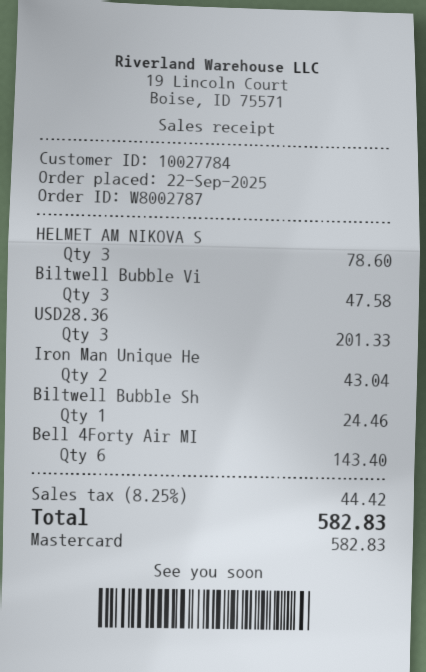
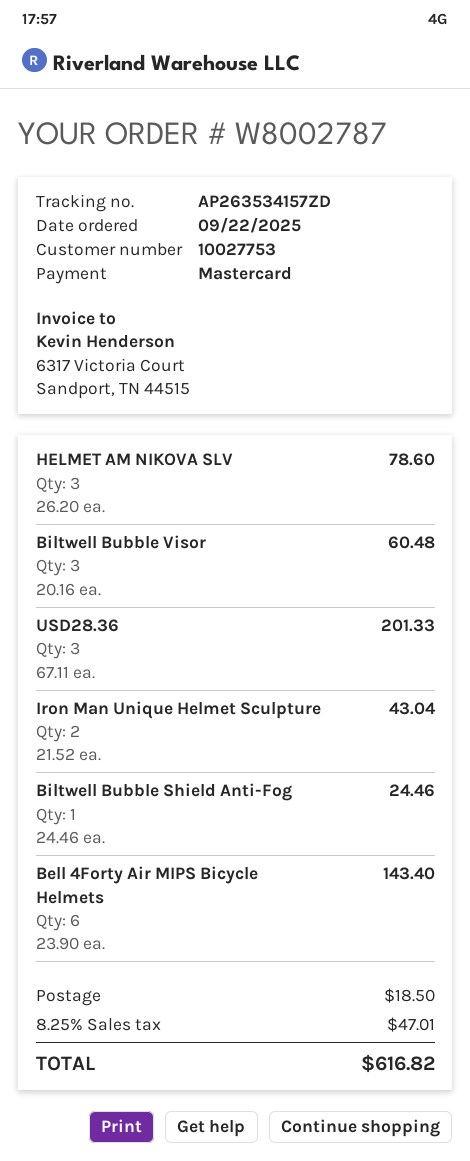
customer number: 10027784 -> 10027753
Biltwell Bubble Vi: 3 for 47.58 -> 3 for 60.48
shipping: none -> 18.50
tax: 8.25% = 44.42 -> 8.25% = 47.01
total: 582.83 -> 616.82

